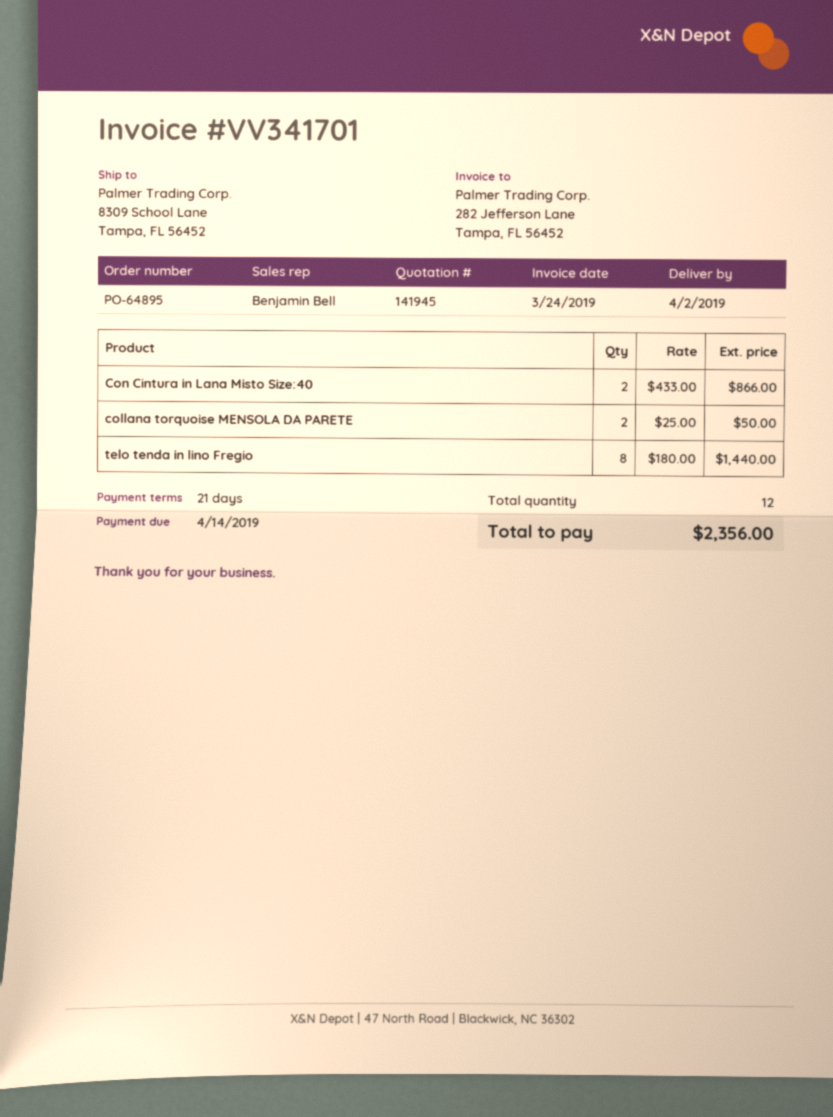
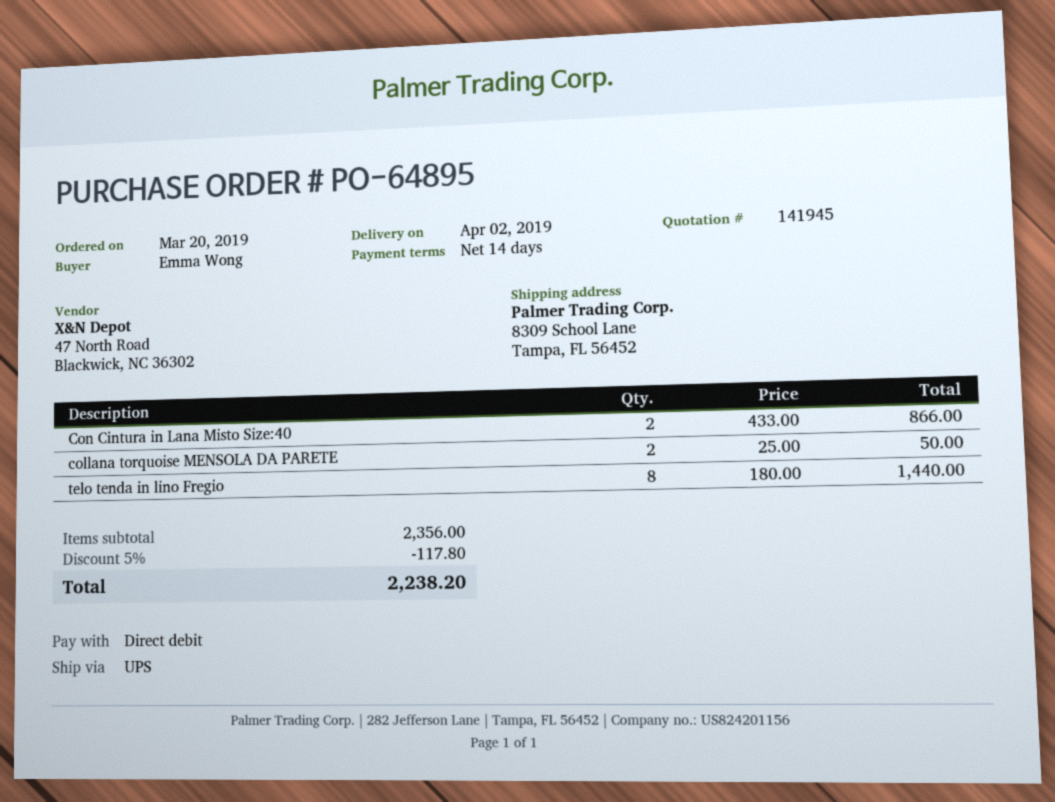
payment terms: 21 days -> 14 days
discount: none -> 5% = 117.80
total: 2356.00 -> 2238.20

